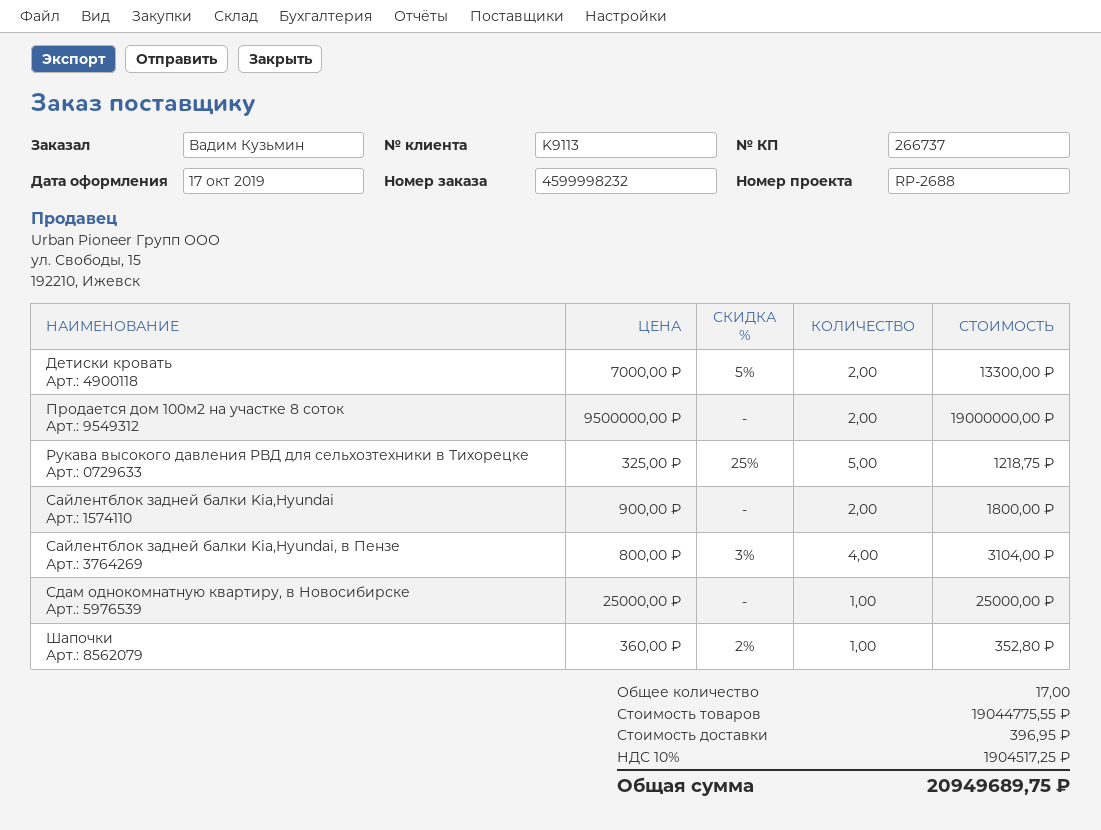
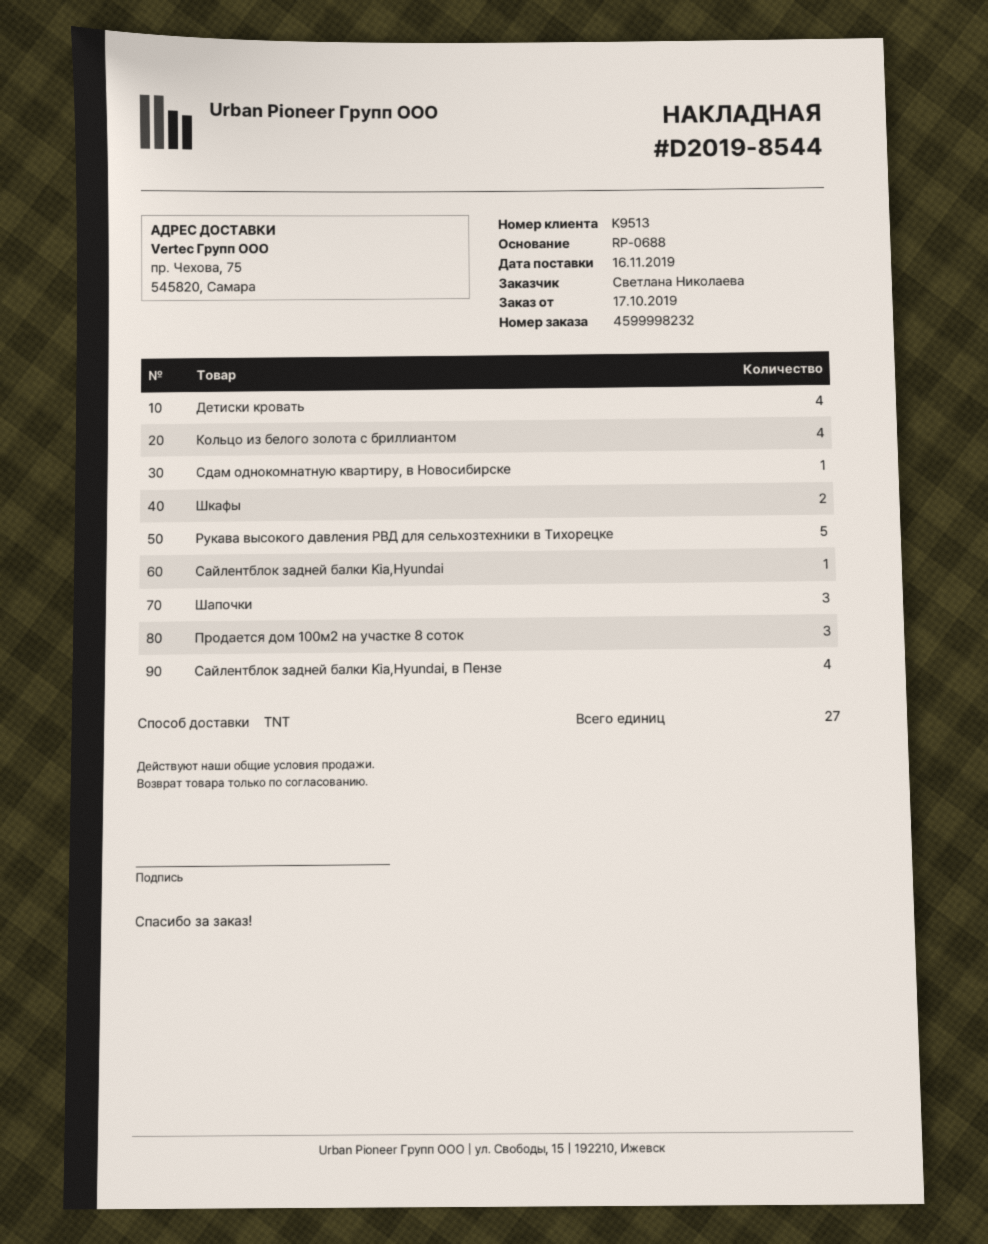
customer number: K9113 -> K9513
reference: RP-2688 -> RP-0688
ordered by: Вадим Кузьмин -> Светлана Николаева
Детиски кровать: 2 -> 4
Продается дом 100м2 на участке 8 соток: 2 -> 3
Сайлентблок задней балки Kia,Hyundai: 2 -> 1
Шапочки: 1 -> 3
Кольцо из белого золота с бриллиантом: none -> 4
Шкафы: none -> 2
total quantity: 17 -> 27

